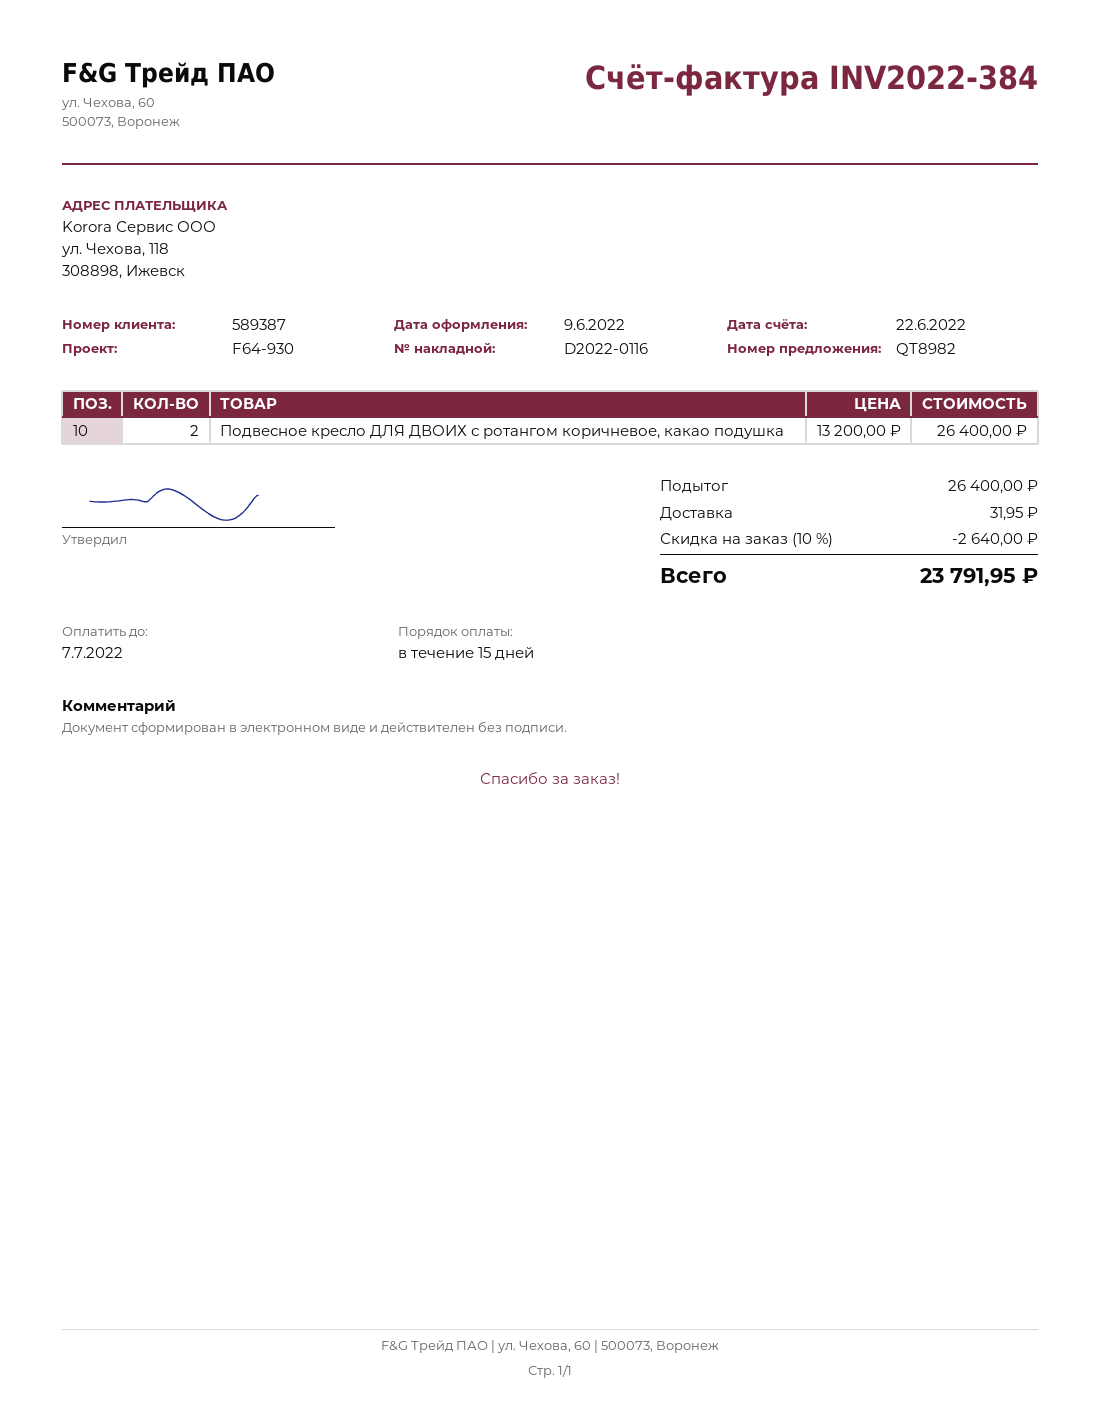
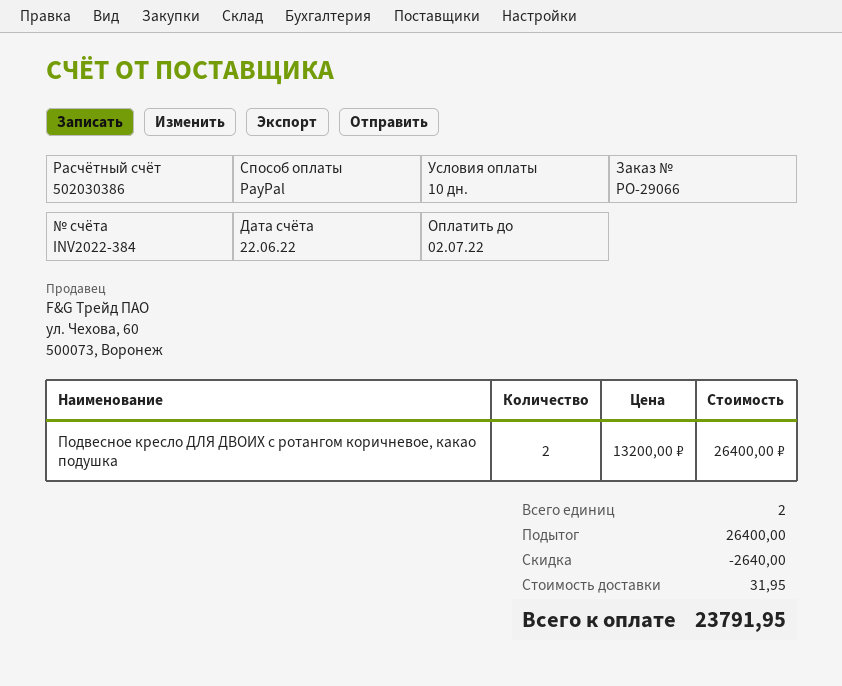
payment terms: 15 days -> 10 days
due date: 2022-07-07 -> 2022-07-02

